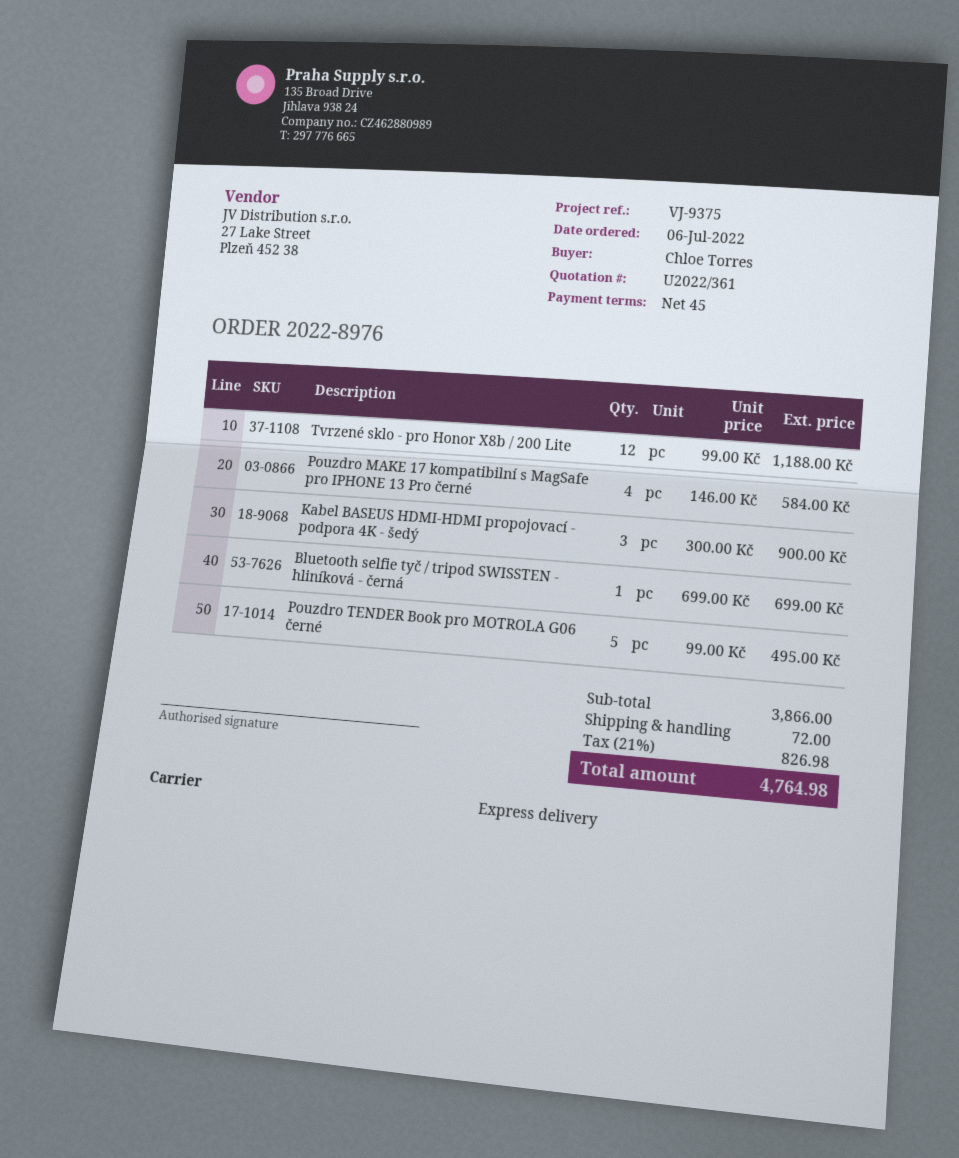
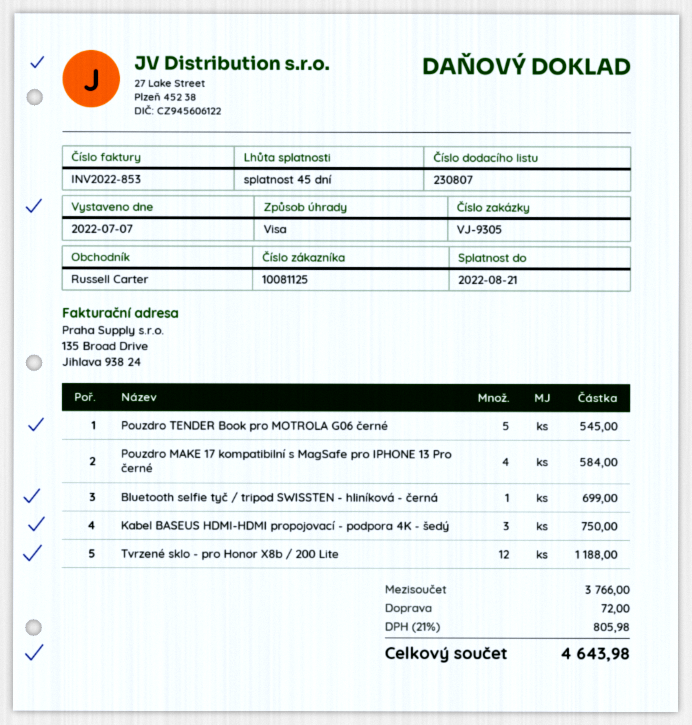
reference: VJ-9375 -> VJ-9305
Kabel BASEUS HDMI-HDMI propojovací - podpora 4K - šedý: 3 for 900.00 -> 3 for 750.00
Pouzdro TENDER Book pro MOTROLA G06 černé: 5 for 495.00 -> 5 for 545.00
subtotal: 3866.00 -> 3766.00
tax: 21% = 826.98 -> 21% = 805.98
total: 4764.98 -> 4643.98

